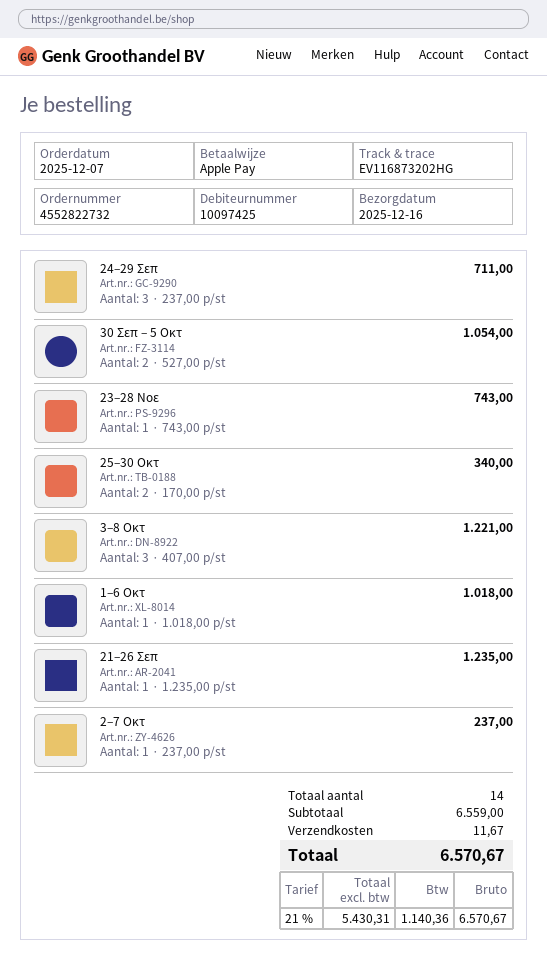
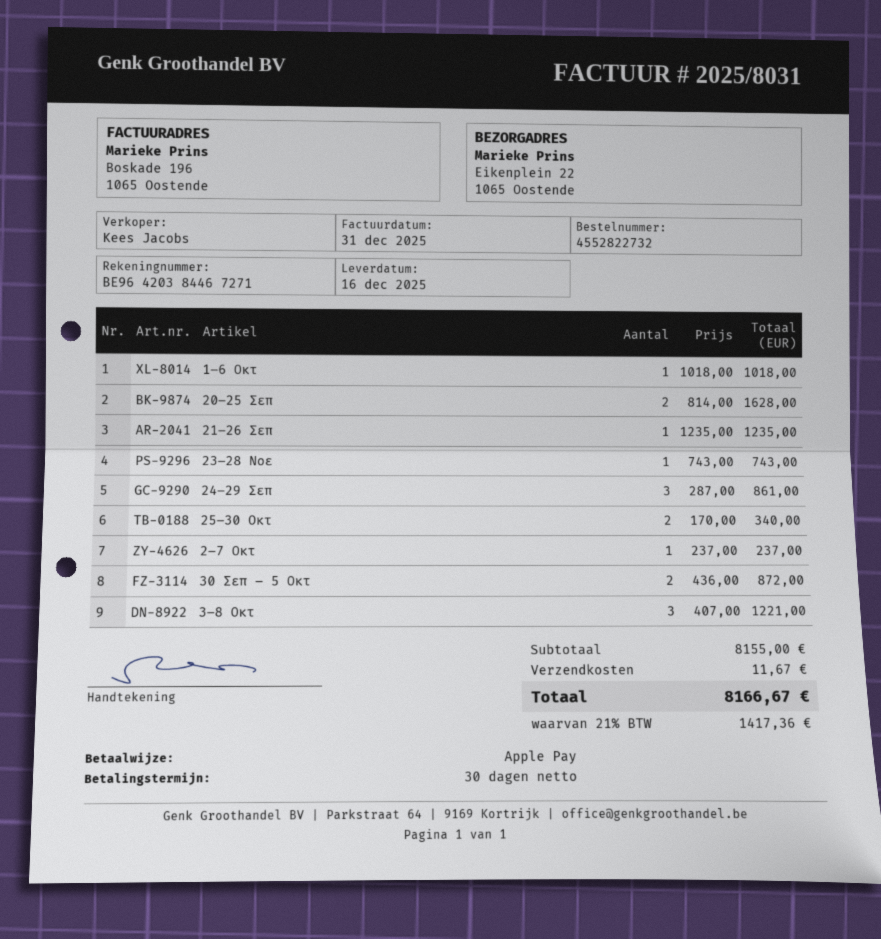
24–29 Σεπ: 3 x 237.00 = 711.00 -> 3 x 287.00 = 861.00
30 Σεπ – 5 Οκτ: 2 x 527.00 = 1054.00 -> 2 x 436.00 = 872.00
20–25 Σεπ: none -> 2 x 814.00 = 1628.00
subtotal: 6559.00 -> 8155.00
tax: 21% = 1140.36 -> 21% = 1417.36
total: 6570.67 -> 8166.67

